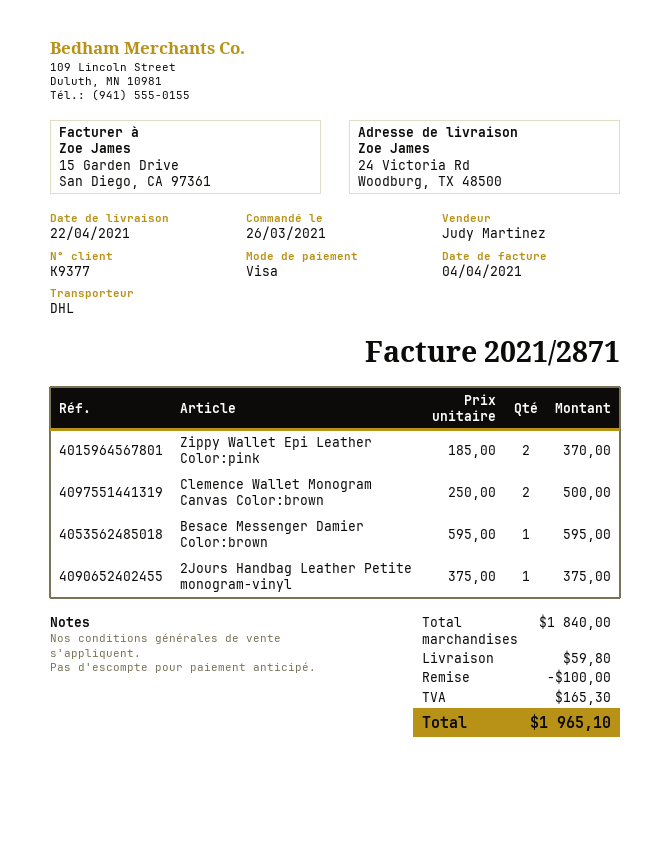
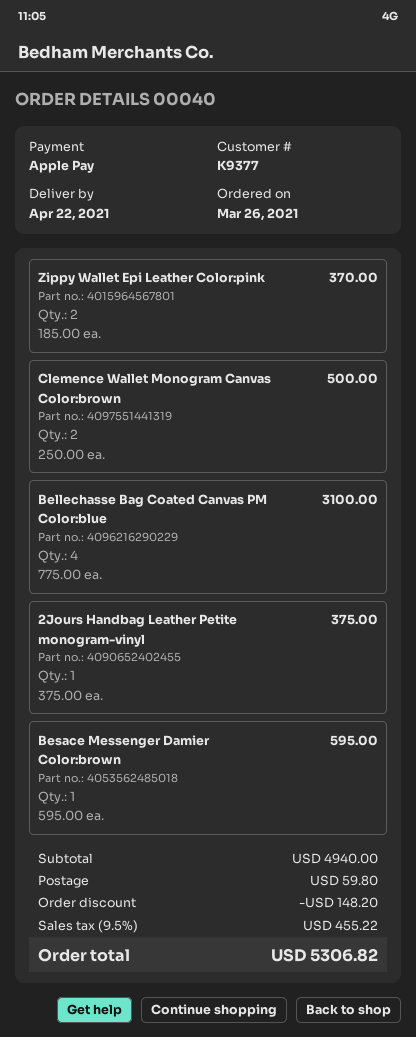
payment method: Visa -> Apple Pay
Bellechasse Bag Coated Canvas PM Color:blue: none -> 4 x 775.00 = 3100.00
subtotal: 1840.00 -> 4940.00
discount: 100.00 -> 148.20
tax: 165.30 -> 455.22
total: 1965.10 -> 5306.82

